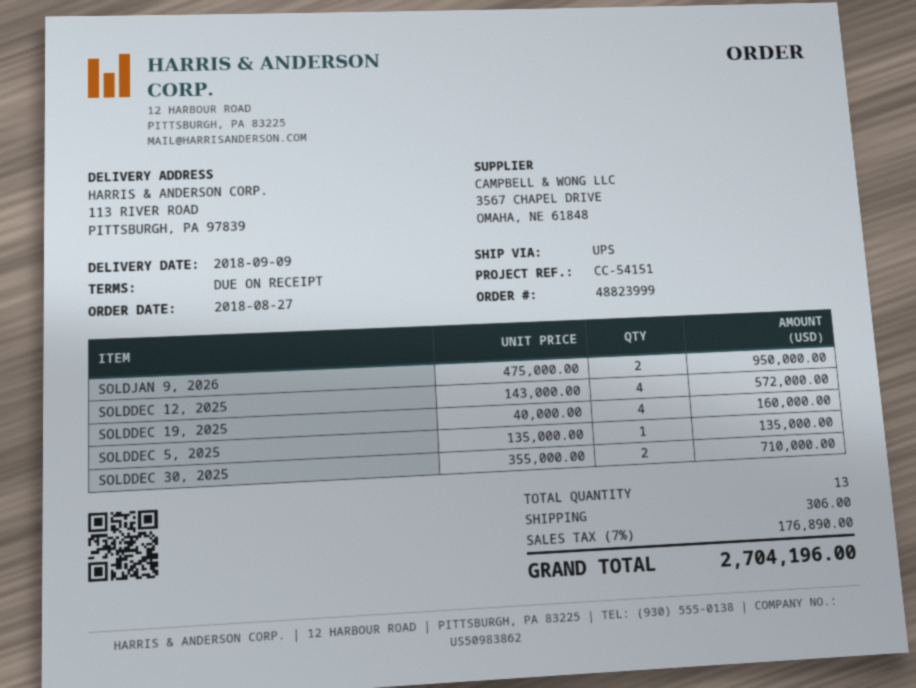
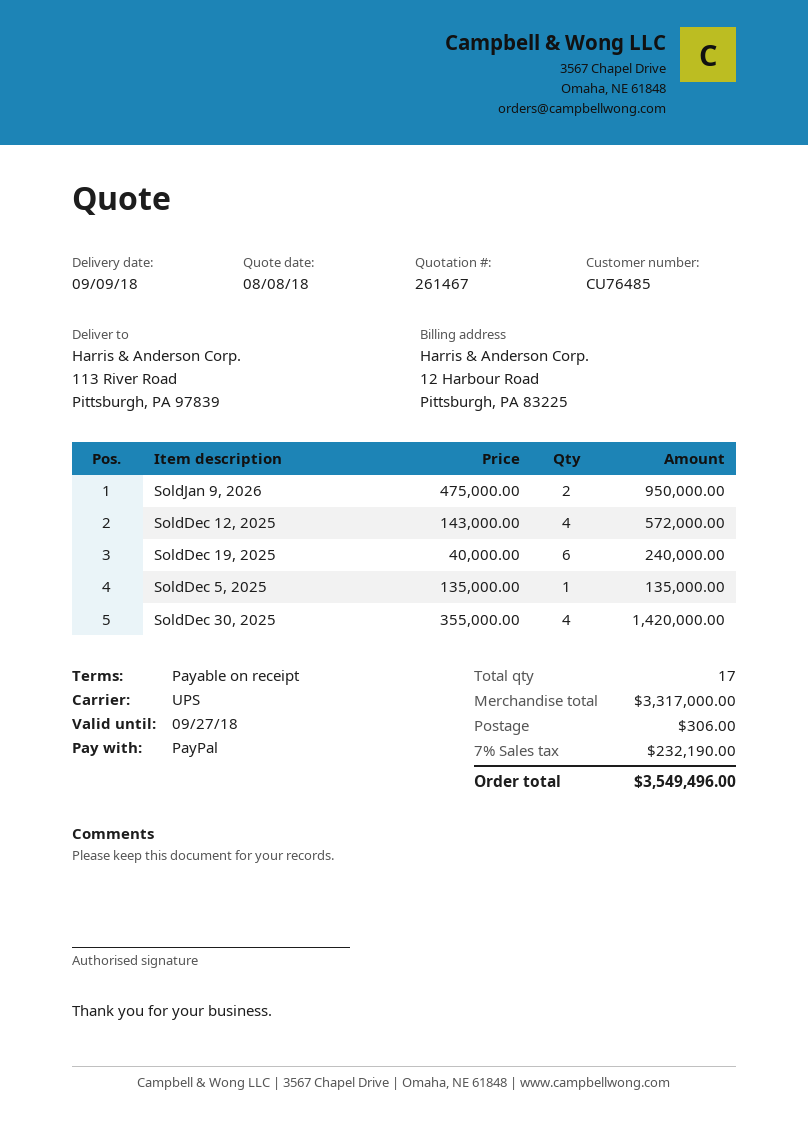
SOLDDEC 19, 2025: 4 x 40000.00 = 160000.00 -> 6 x 40000.00 = 240000.00
SOLDDEC 30, 2025: 2 x 355000.00 = 710000.00 -> 4 x 355000.00 = 1420000.00
total quantity: 13 -> 17
tax: 7% = 176890.00 -> 7% = 232190.00
total: 2704196.00 -> 3549496.00

